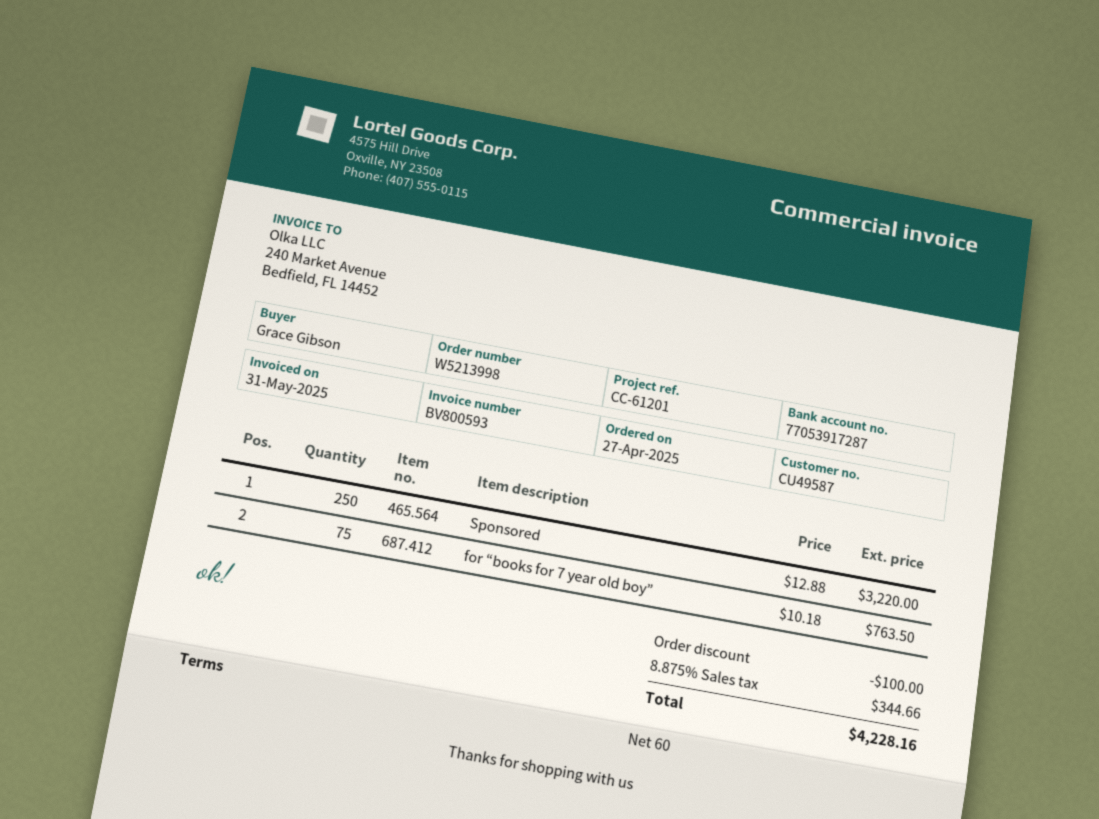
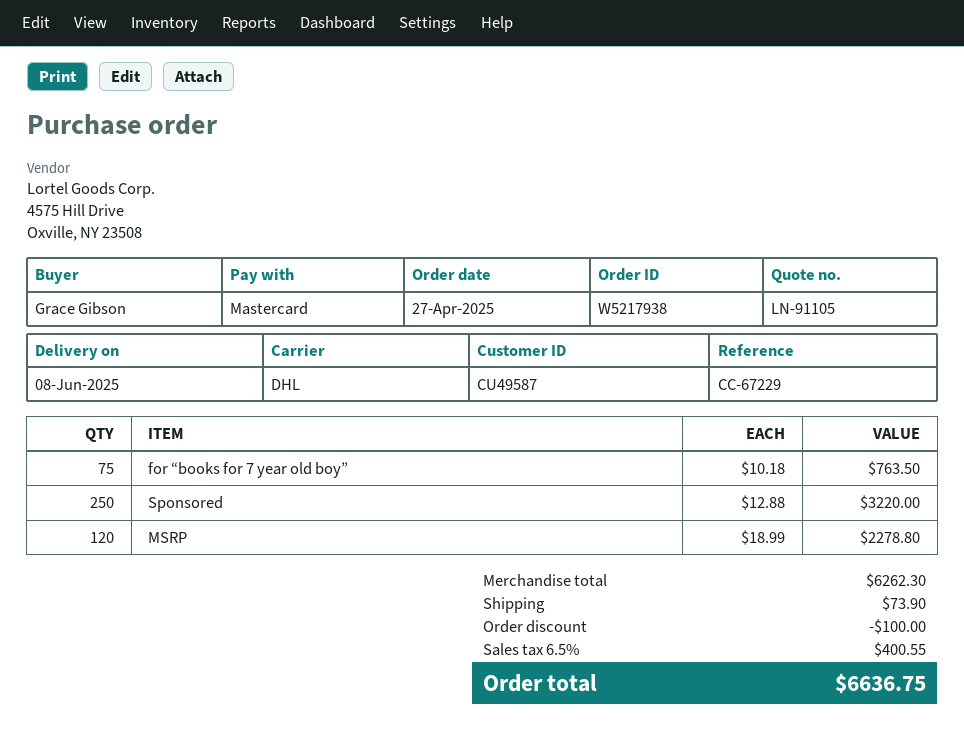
order number: W5213998 -> W5217938
reference: CC-61201 -> CC-67229
MSRP: none -> 120 x 18.99 = 2278.80
shipping: none -> 73.90
tax: 8.875% = 344.66 -> 6.5% = 400.55
total: 4228.16 -> 6636.75

